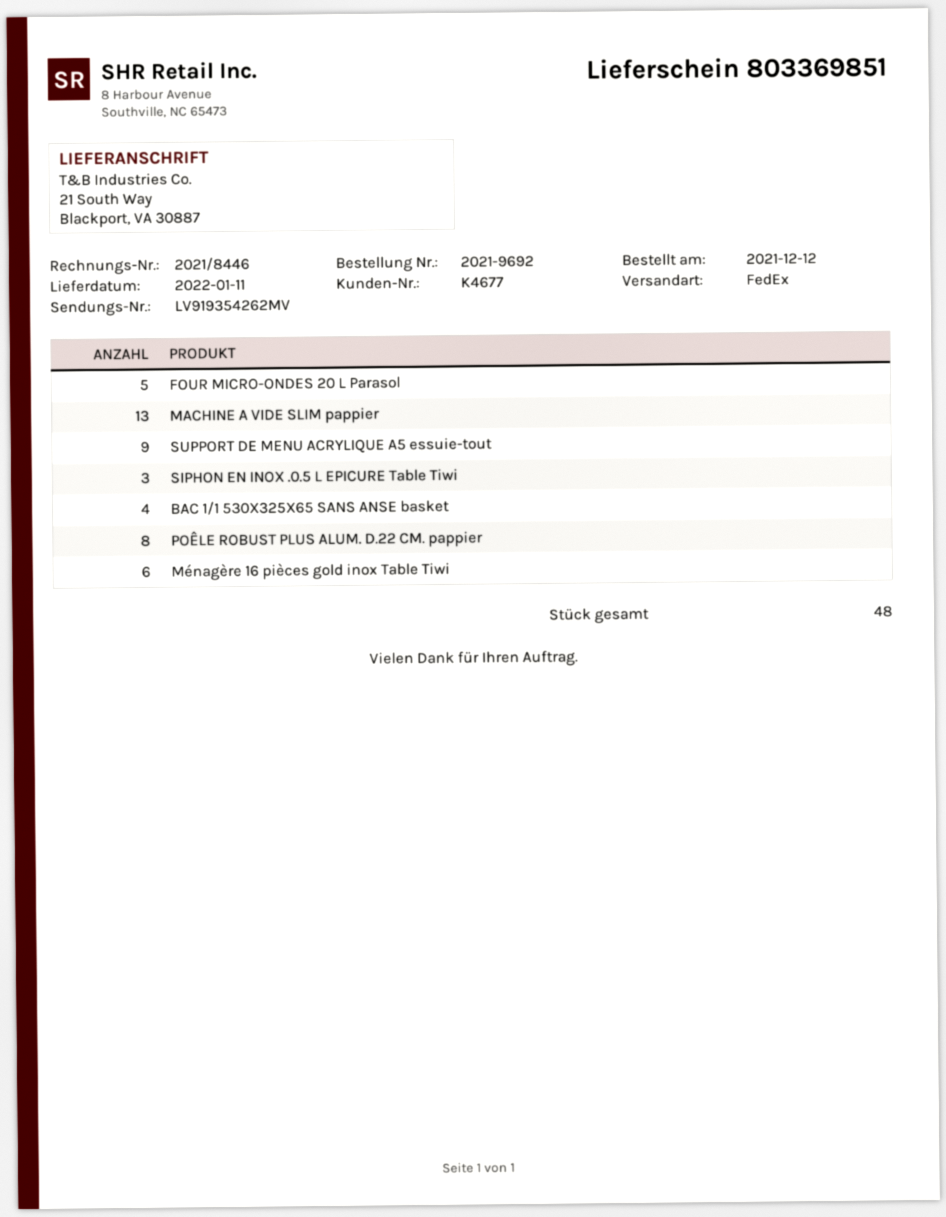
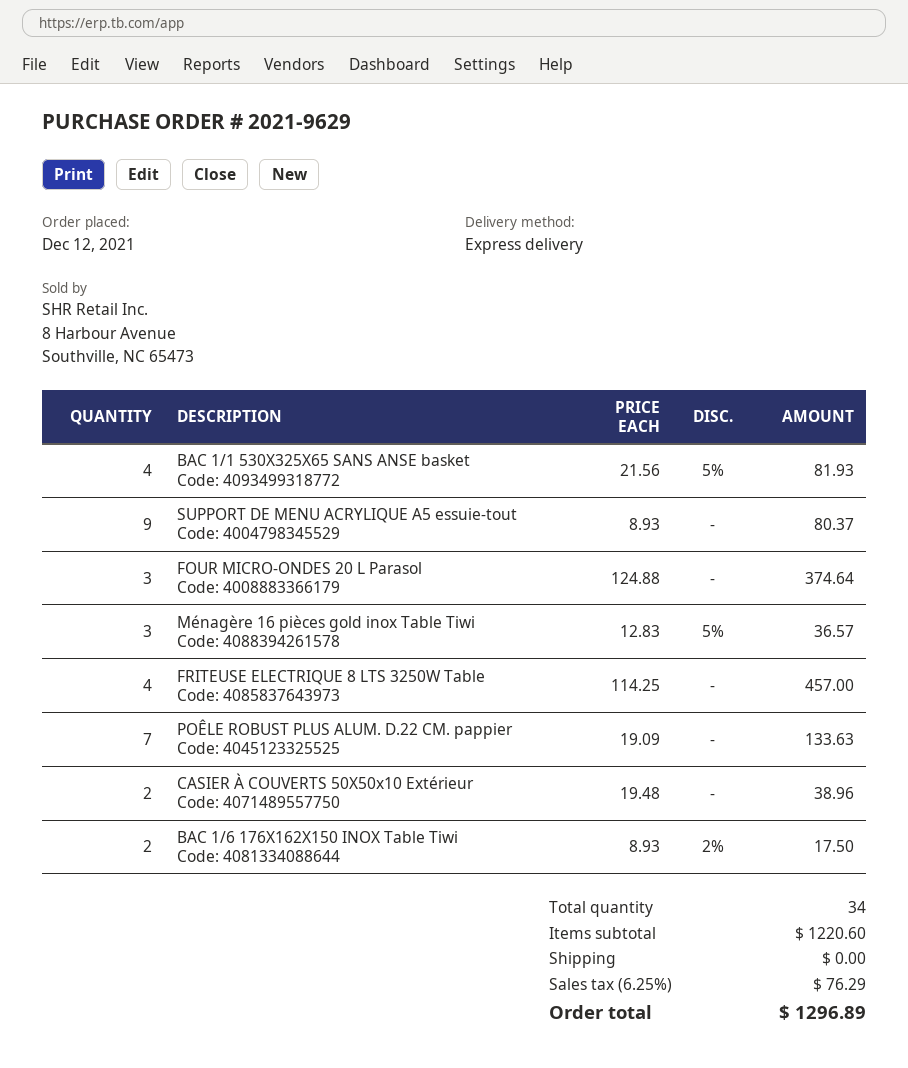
order number: 2021-9692 -> 2021-9629
shipping method: FedEx -> express
FOUR MICRO-ONDES 20 L Parasol: 5 -> 3
MACHINE A VIDE SLIM pappier: 13 -> none
SIPHON EN INOX .0.5 L EPICURE Table Tiwi: 3 -> none
POÊLE ROBUST PLUS ALUM. D.22 CM. pappier: 8 -> 7
Ménagère 16 pièces gold inox Table Tiwi: 6 -> 3
FRITEUSE ELECTRIQUE 8 LTS 3250W Table: none -> 4
CASIER À COUVERTS 50X50x10 Extérieur: none -> 2
BAC 1/6 176X162X150 INOX Table Tiwi: none -> 2
total quantity: 48 -> 34

